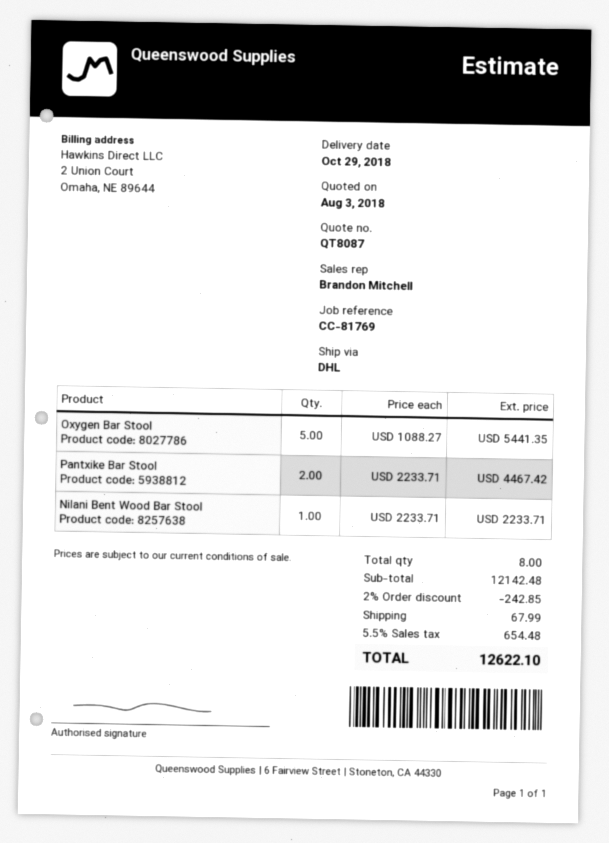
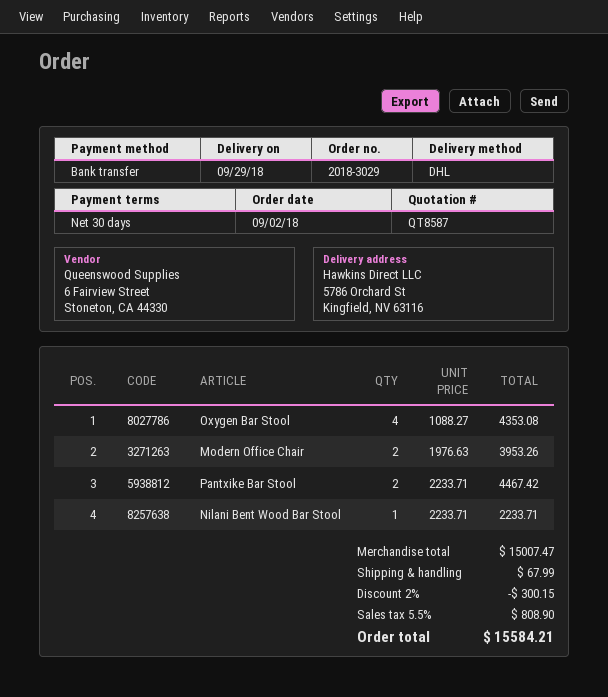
quote number: QT8087 -> QT8587
delivery date: 2018-10-29 -> 2018-09-29
Oxygen Bar Stool: 5 x 1088.27 = 5441.35 -> 4 x 1088.27 = 4353.08
Modern Office Chair: none -> 2 x 1976.63 = 3953.26
subtotal: 12142.48 -> 15007.47
discount: 2% = 242.85 -> 2% = 300.15
tax: 5.5% = 654.48 -> 5.5% = 808.90
total: 12622.10 -> 15584.21

